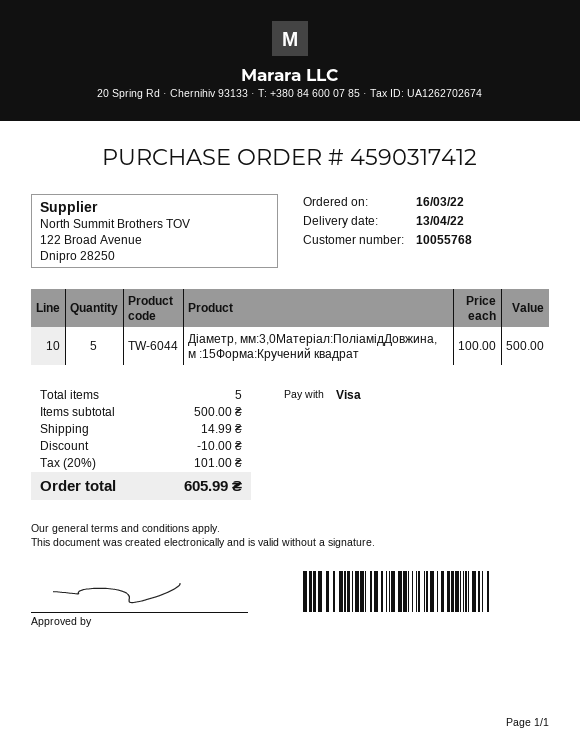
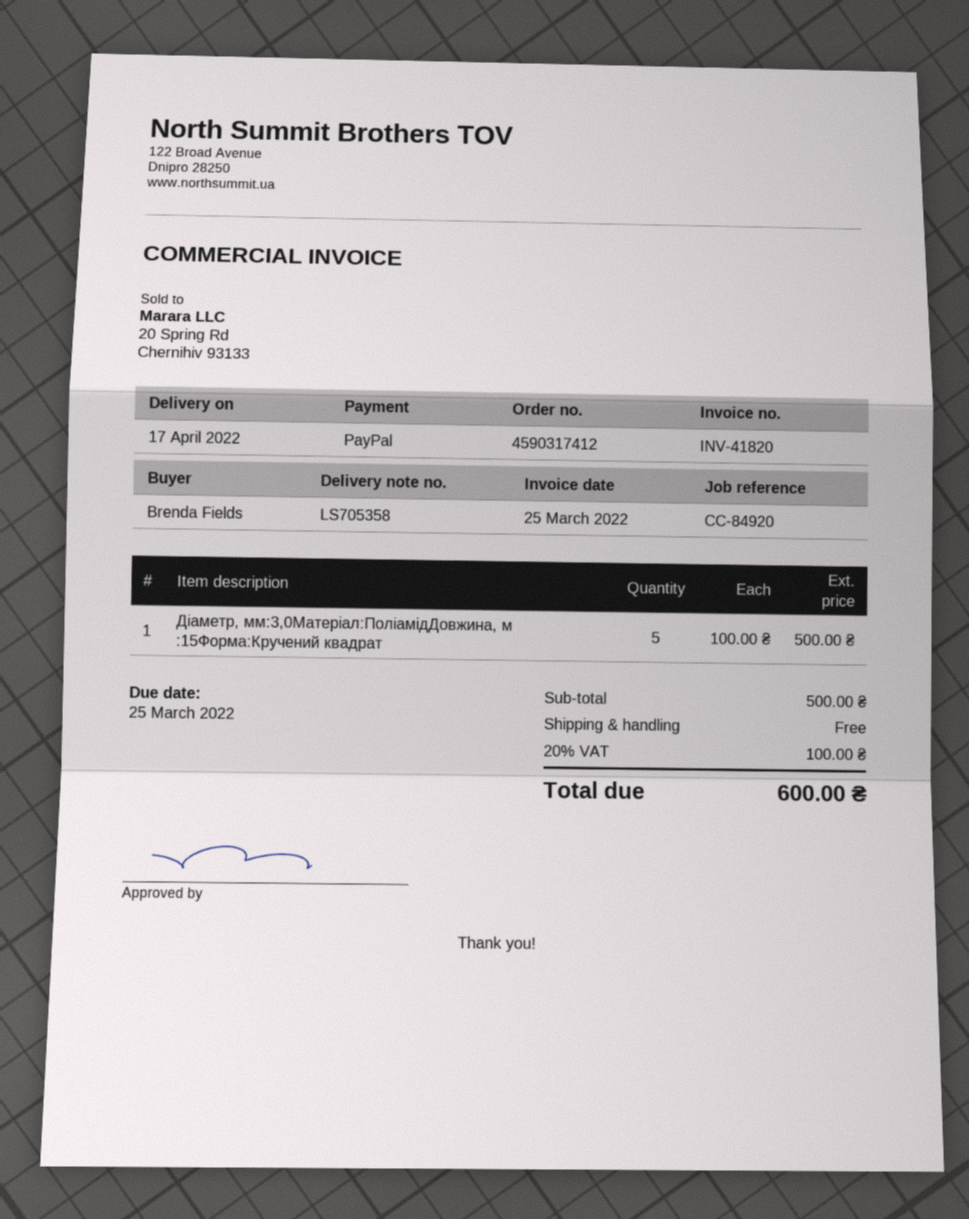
delivery date: 2022-04-13 -> 2022-04-17
payment method: Visa -> PayPal
discount: 10.00 -> none
shipping: 14.99 -> 0.00
tax: 20% = 101.00 -> 20% = 100.00
total: 605.99 -> 600.00

